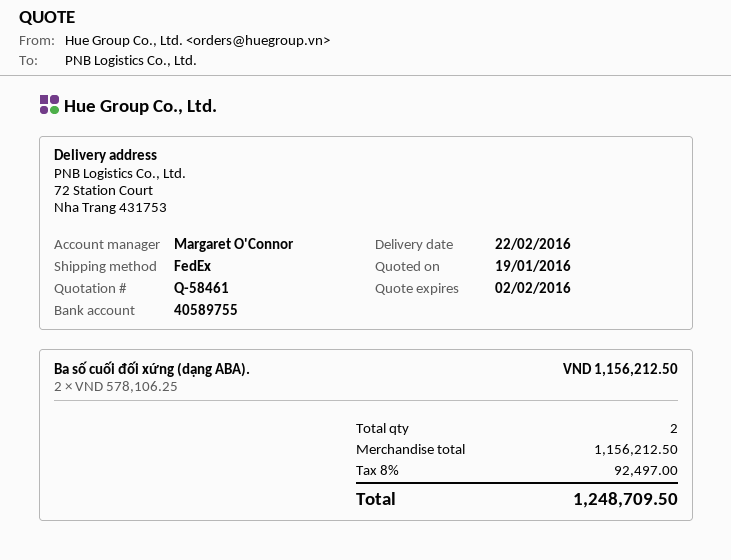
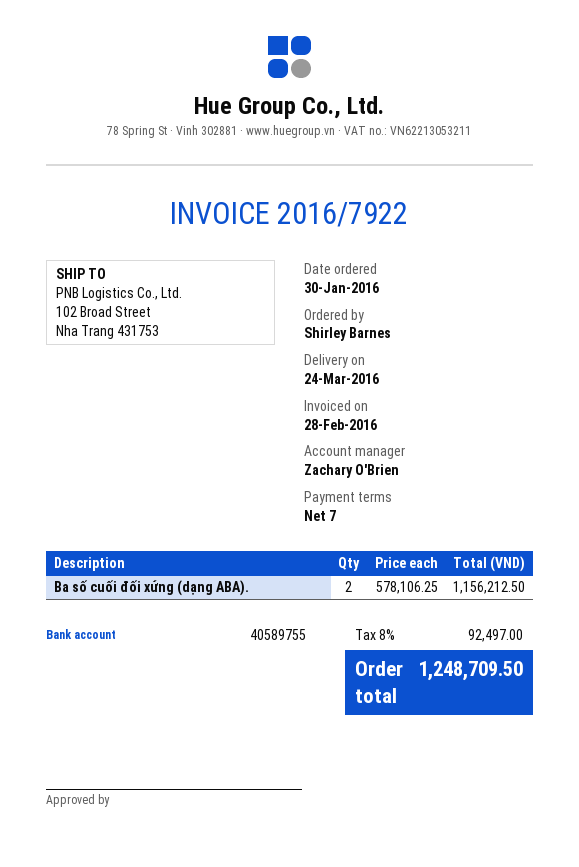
delivery date: 2016-02-22 -> 2016-03-24
sales rep: Margaret O'Connor -> Zachary O'Brien
ship to: 72 Station Court, Nha Trang 431753 -> 102 Broad Street, Nha Trang 431753

